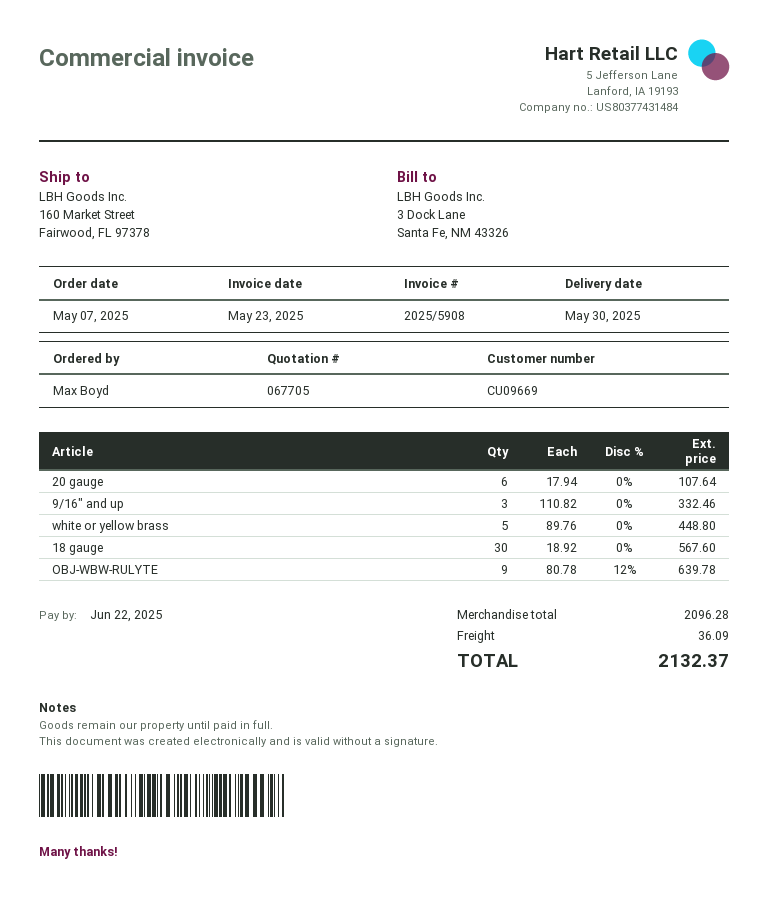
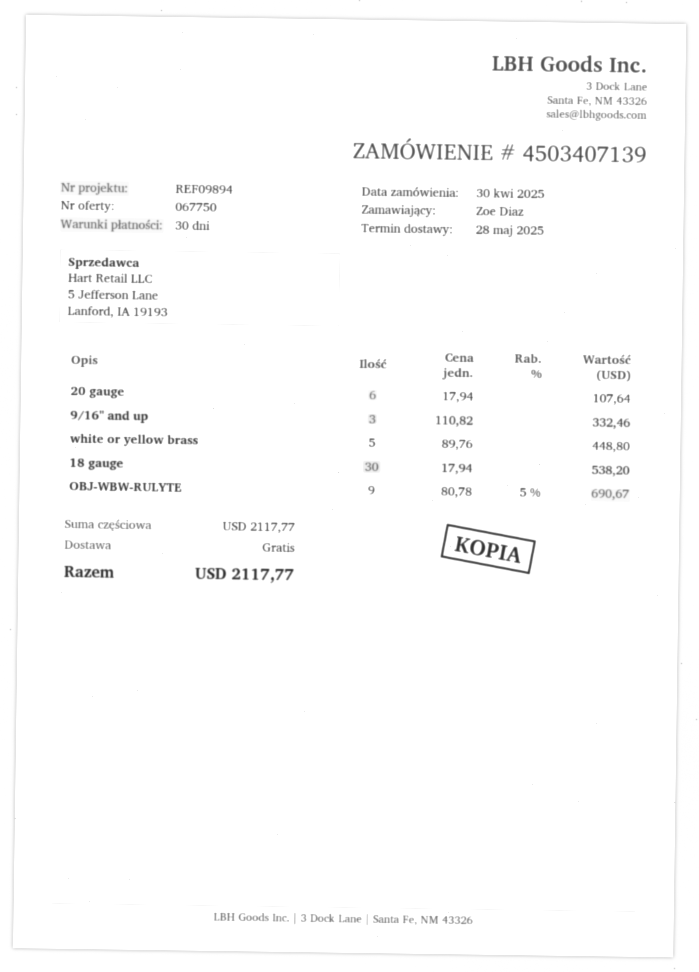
quote number: 067705 -> 067750
order date: 2025-05-07 -> 2025-04-30
delivery date: 2025-05-30 -> 2025-05-28
ordered by: Max Boyd -> Zoe Diaz
18 gauge: 30 x 18.92 = 567.60 -> 30 x 17.94 = 538.20
OBJ-WBW-RULYTE: 9 x 80.78 - 12% = 639.78 -> 9 x 80.78 - 5% = 690.67
subtotal: 2096.28 -> 2117.77
shipping: 36.09 -> 0.00
total: 2132.37 -> 2117.77

